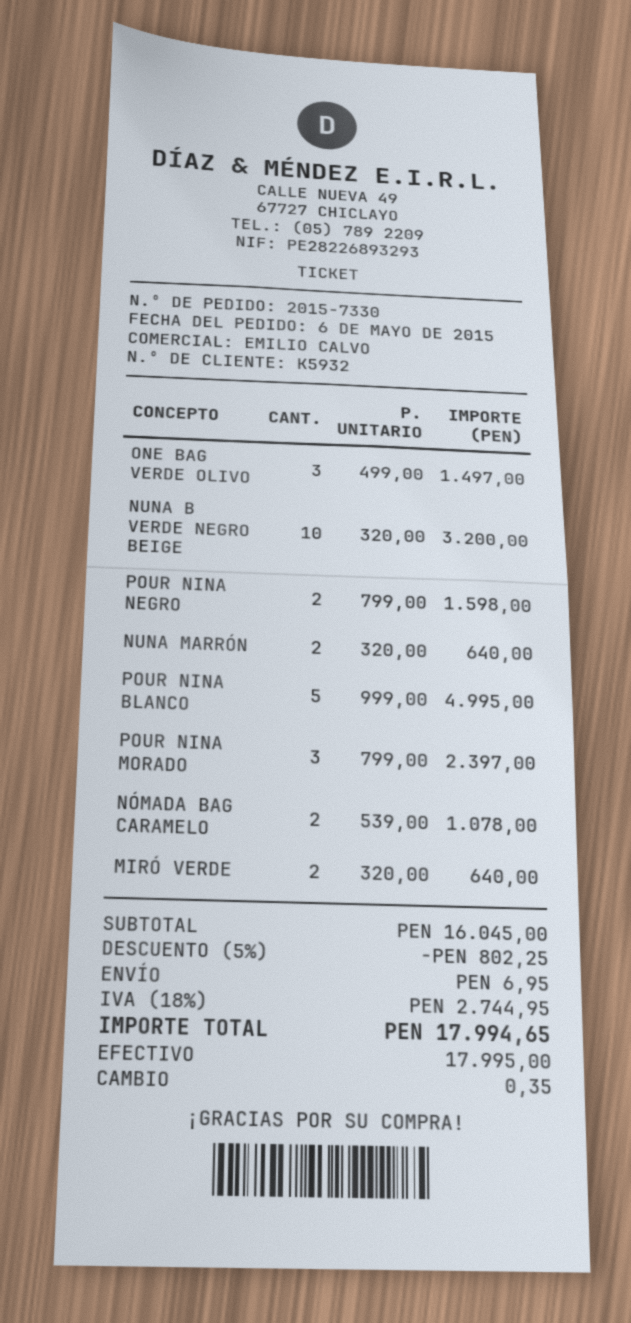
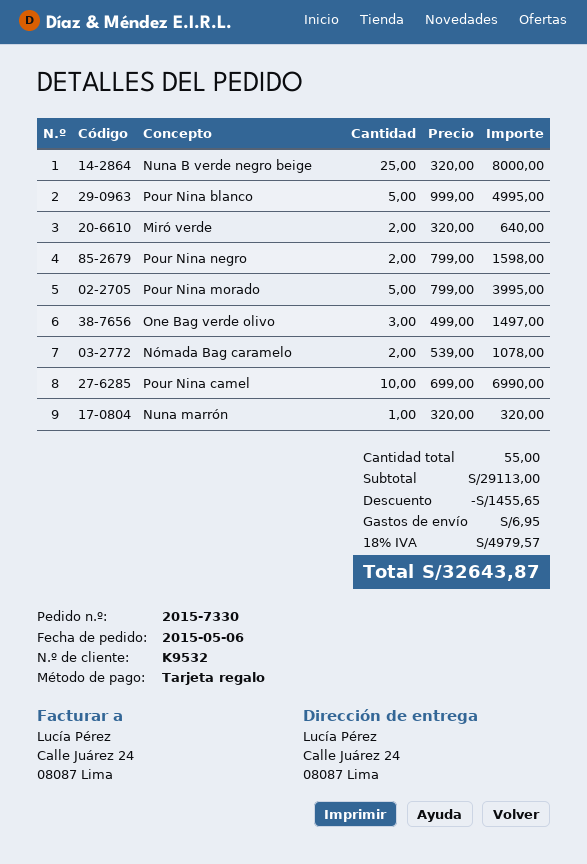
customer number: K5932 -> K9532
payment method: cash -> gift card
NUNA B VERDE NEGRO BEIGE: 10 x 320.00 = 3200.00 -> 25 x 320.00 = 8000.00
NUNA MARRÓN: 2 x 320.00 = 640.00 -> 1 x 320.00 = 320.00
POUR NINA MORADO: 3 x 799.00 = 2397.00 -> 5 x 799.00 = 3995.00
Pour Nina camel: none -> 10 x 699.00 = 6990.00
subtotal: 16045.00 -> 29113.00
discount: 802.25 -> 1455.65
tax: 18% = 2744.95 -> 18% = 4979.57
total: 17994.65 -> 32643.87

